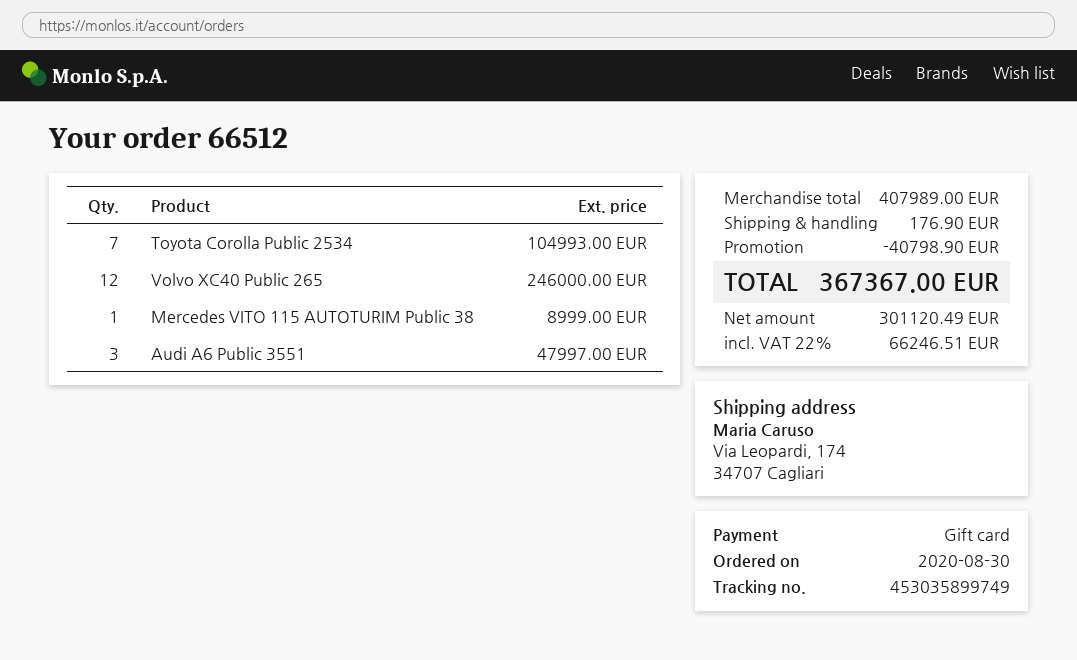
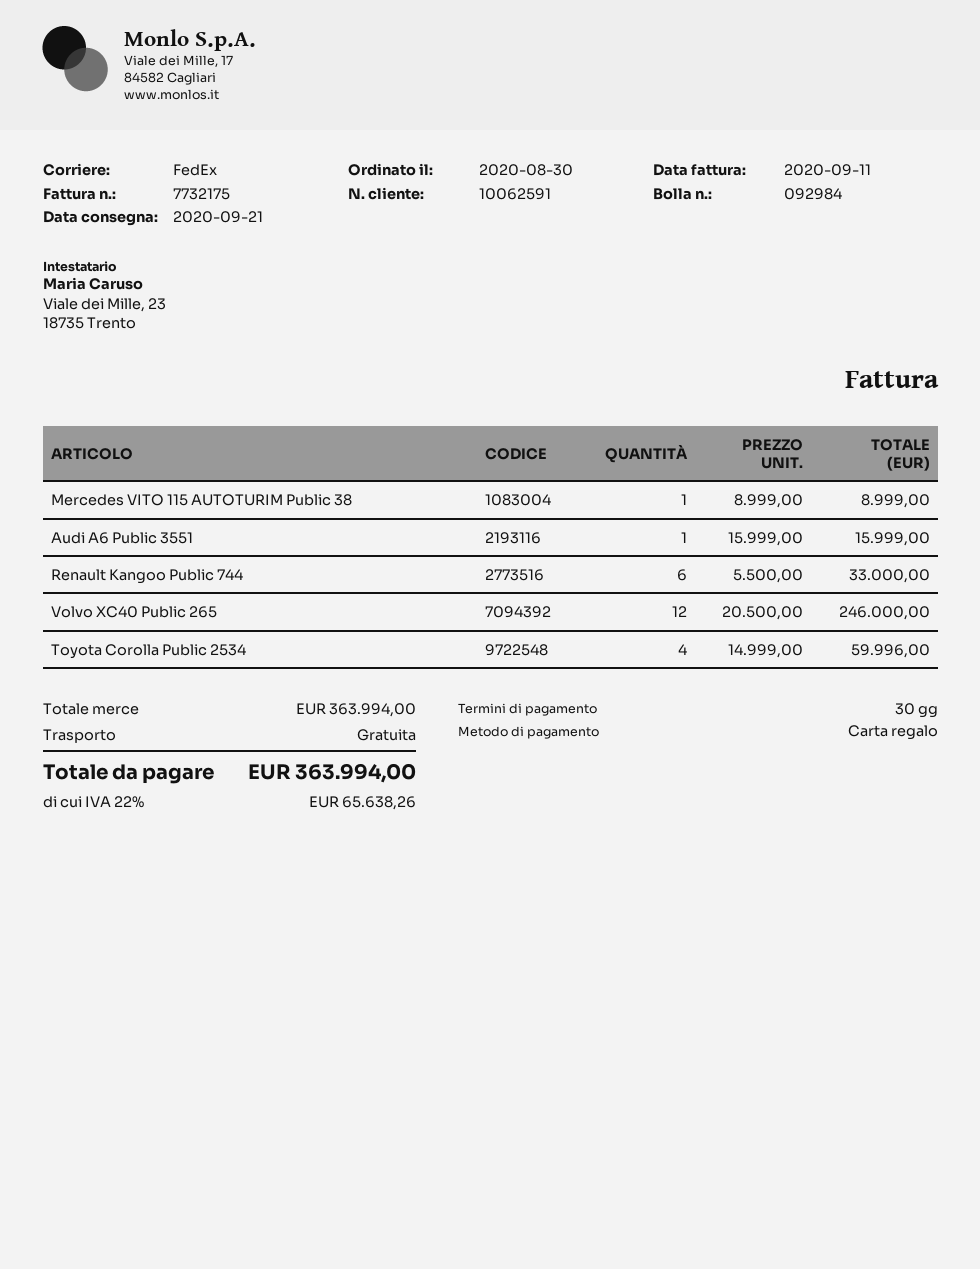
Toyota Corolla Public 2534: 7 for 104993.00 -> 4 for 59996.00
Audi A6 Public 3551: 3 for 47997.00 -> 1 for 15999.00
Renault Kangoo Public 744: none -> 6 for 33000.00
subtotal: 407989.00 -> 363994.00
discount: 40798.90 -> none
shipping: 176.90 -> 0.00
tax: 22% = 66246.51 -> 22% = 65638.26
total: 367367.00 -> 363994.00

